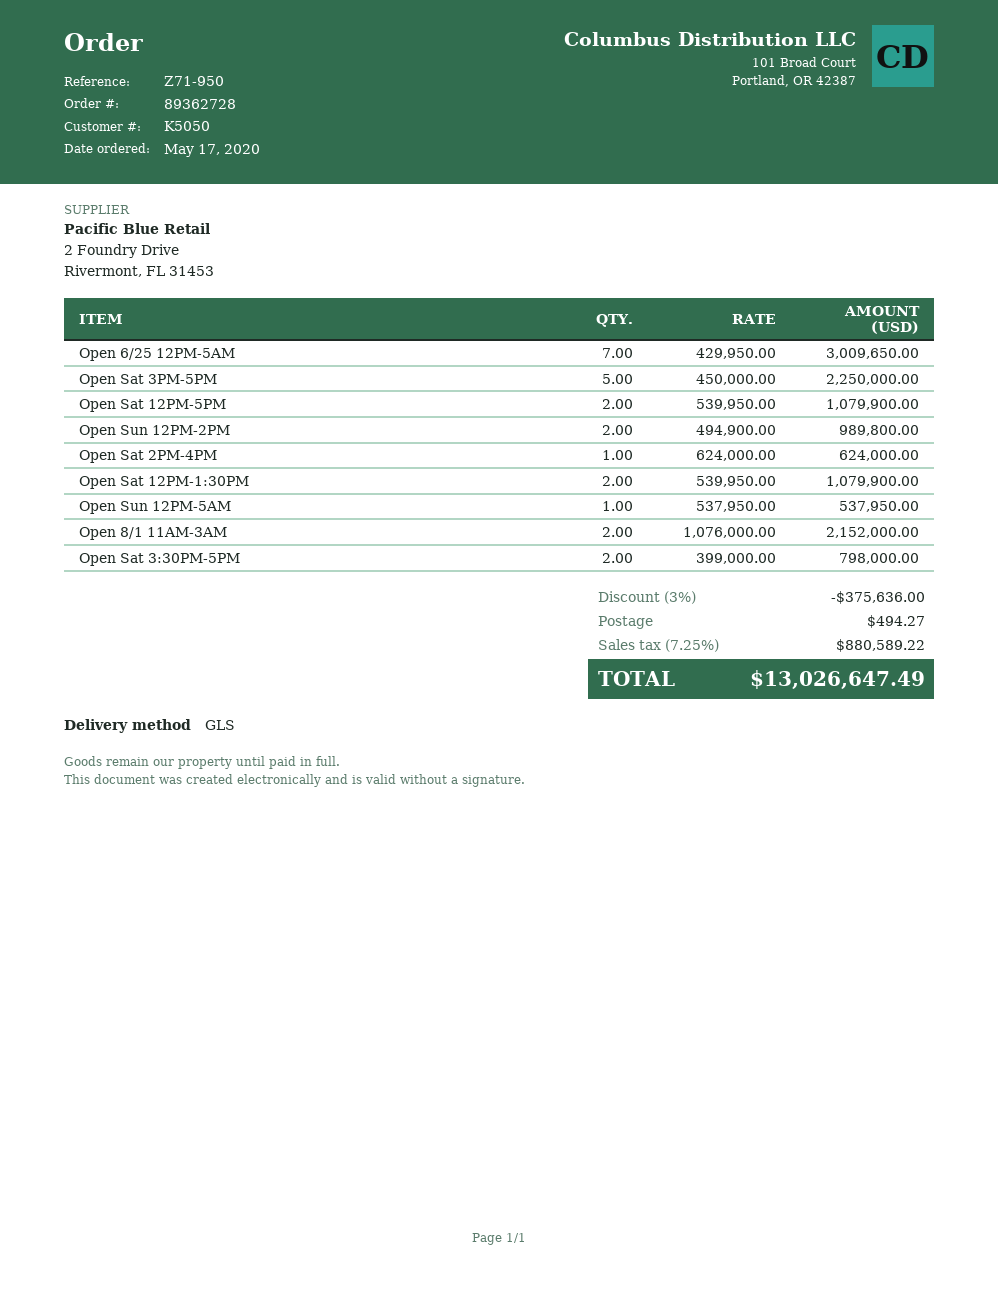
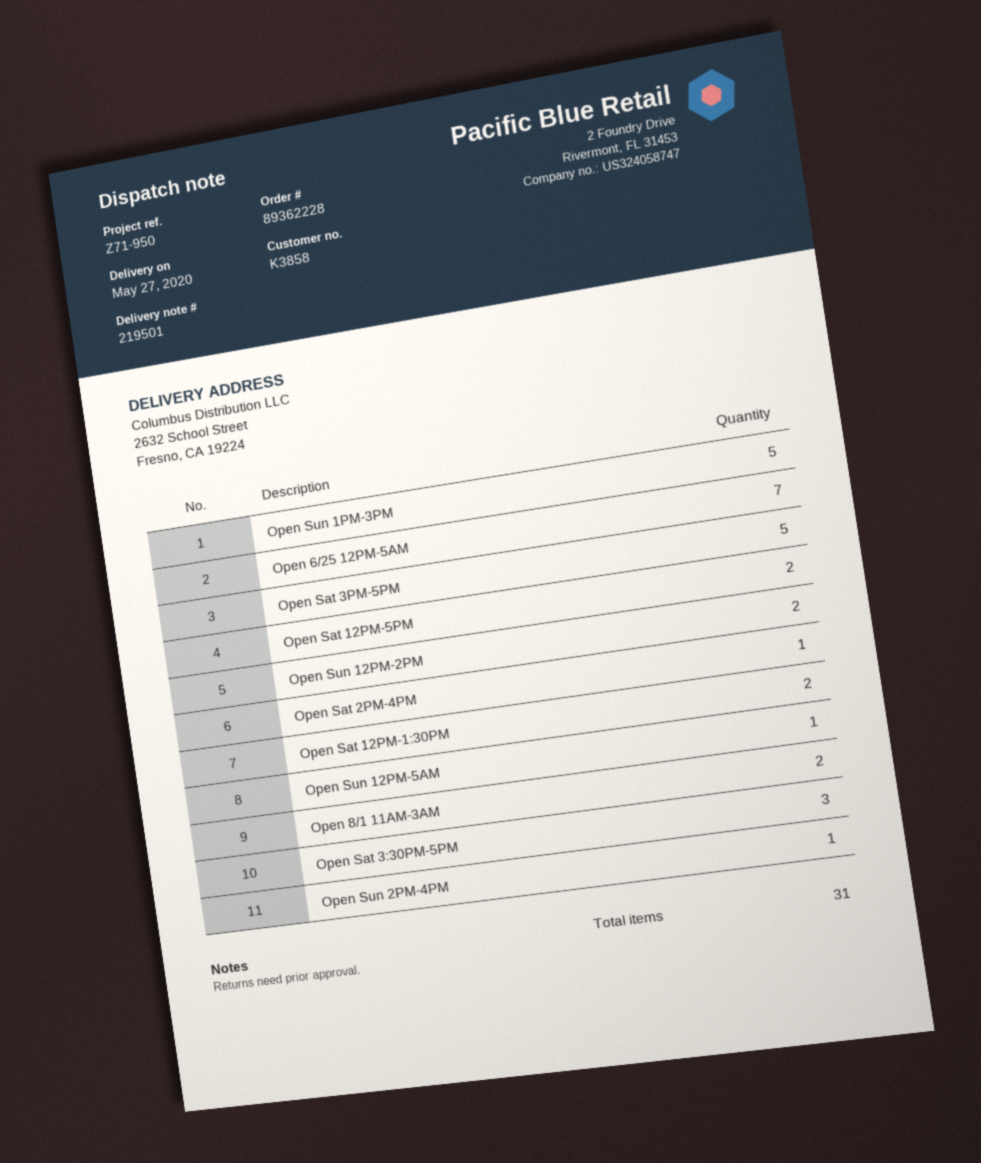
order number: 89362728 -> 89362228
customer number: K5050 -> K3858
Open Sat 3:30PM-5PM: 2 -> 3
Open Sun 1PM-3PM: none -> 5
Open Sun 2PM-4PM: none -> 1

